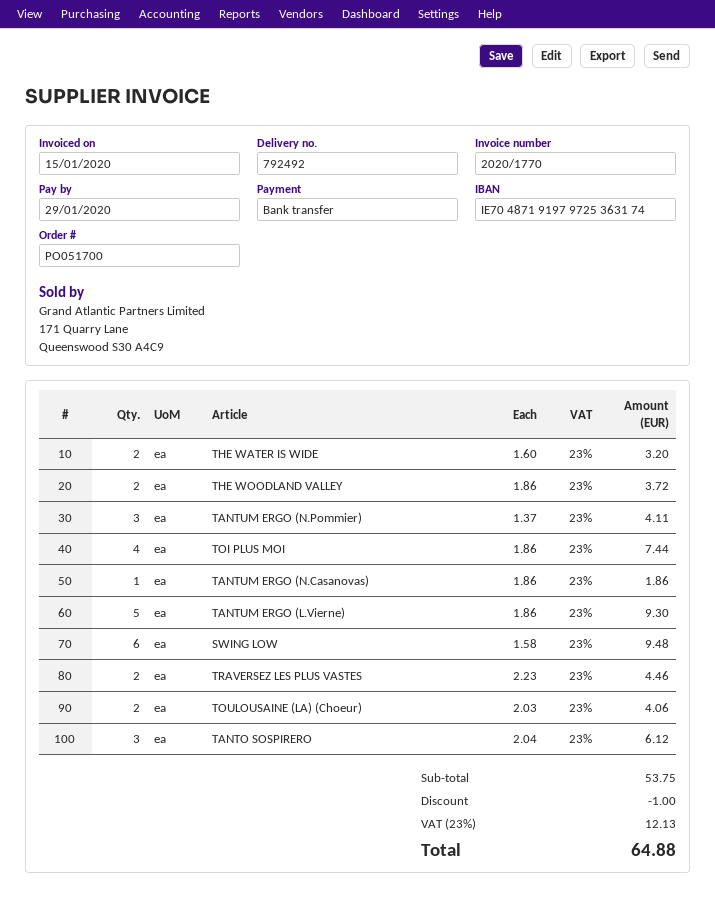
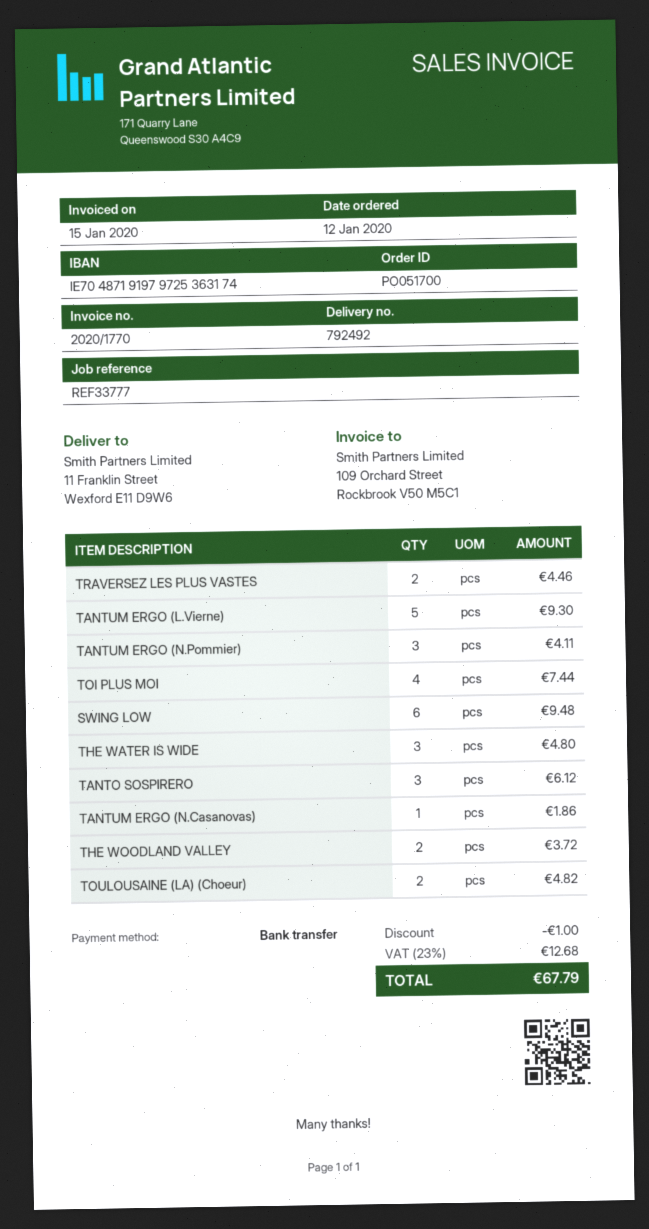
THE WATER IS WIDE: 2 for 3.20 -> 3 for 4.80
TOULOUSAINE (LA) (Choeur): 2 for 4.06 -> 2 for 4.82
tax: 23% = 12.13 -> 23% = 12.68
total: 64.88 -> 67.79

